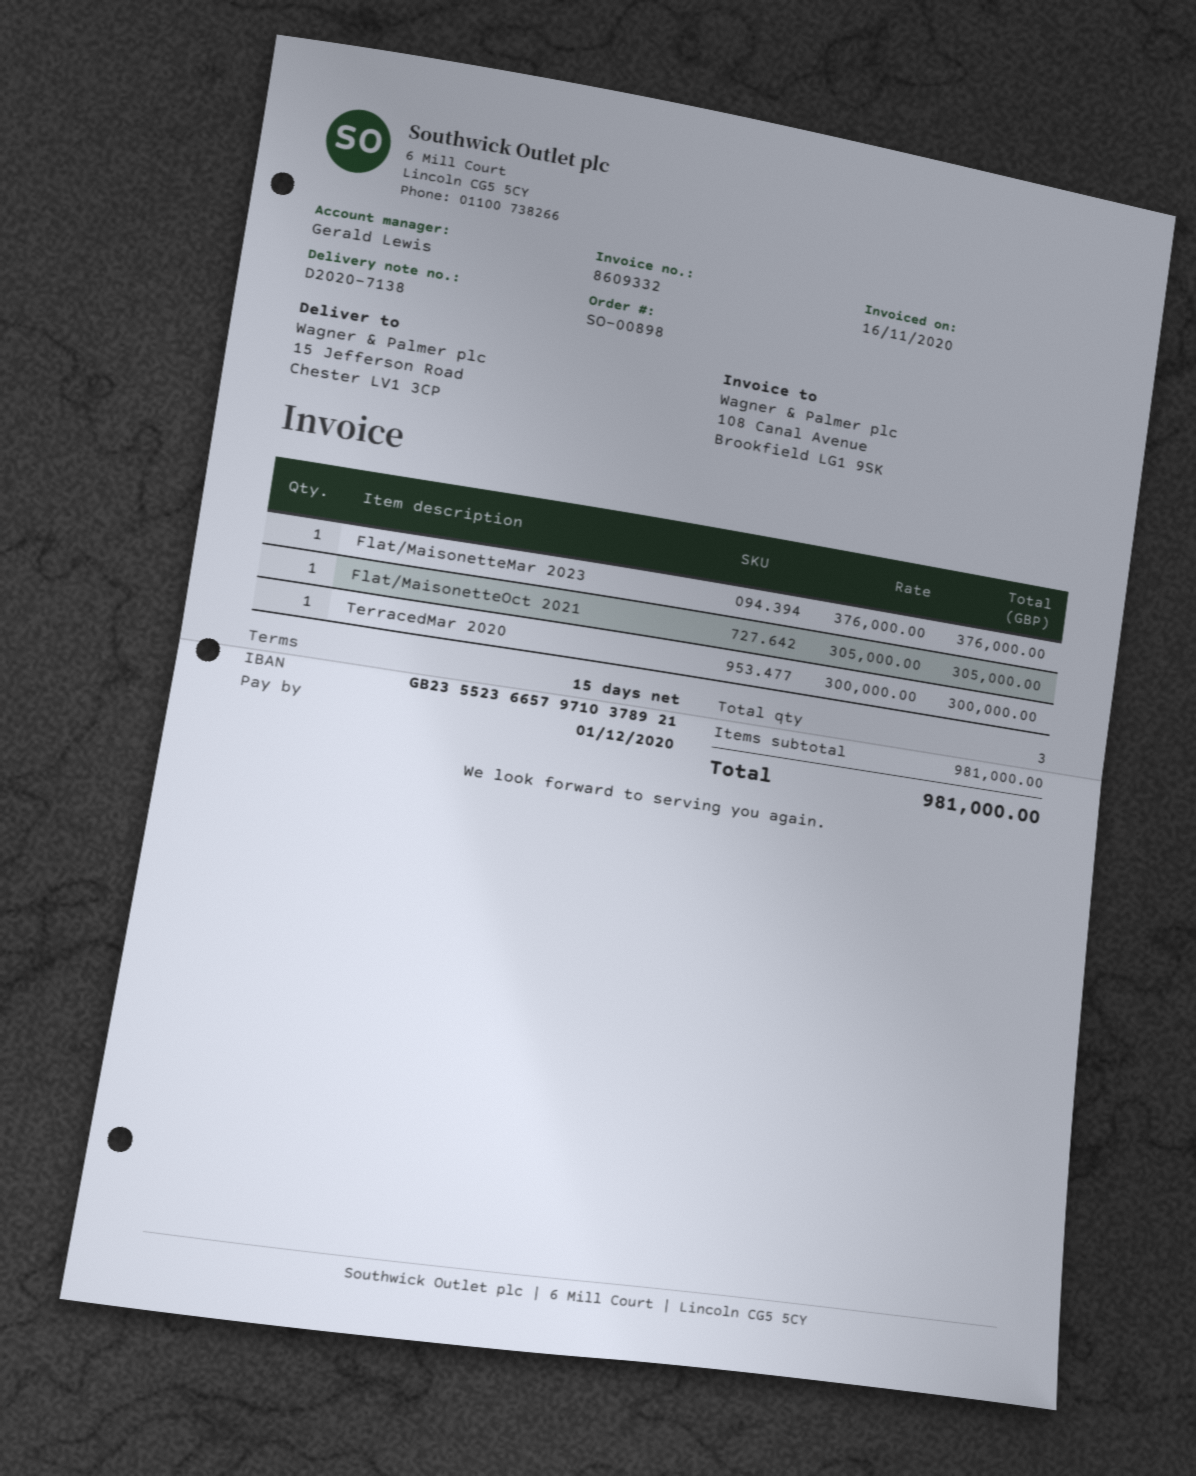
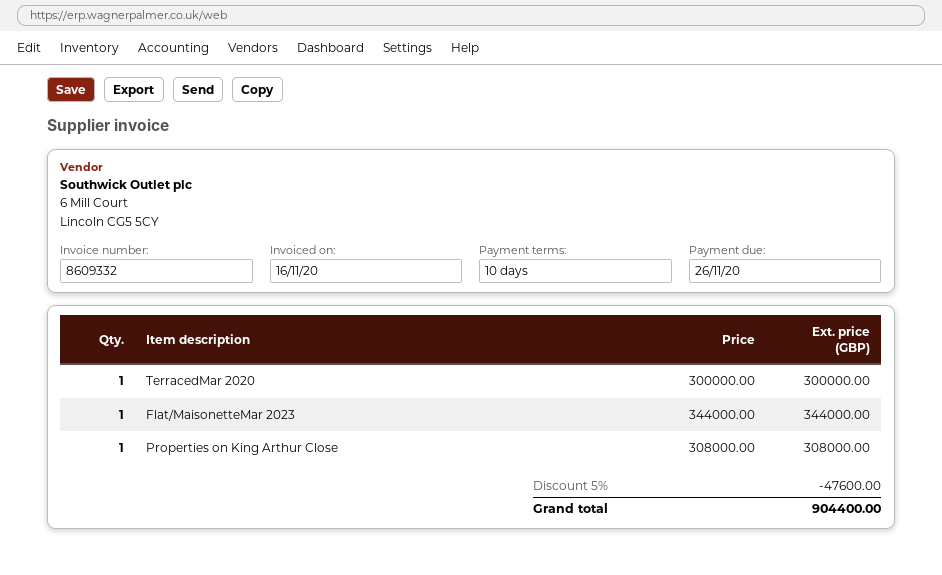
payment terms: 15 days -> 10 days
due date: 2020-12-01 -> 2020-11-26
Flat/MaisonetteMar 2023: 1 x 376000.00 = 376000.00 -> 1 x 344000.00 = 344000.00
Flat/MaisonetteOct 2021: 1 x 305000.00 = 305000.00 -> none
Properties on King Arthur Close: none -> 1 x 308000.00 = 308000.00
discount: none -> 5% = 47600.00
total: 981000.00 -> 904400.00

